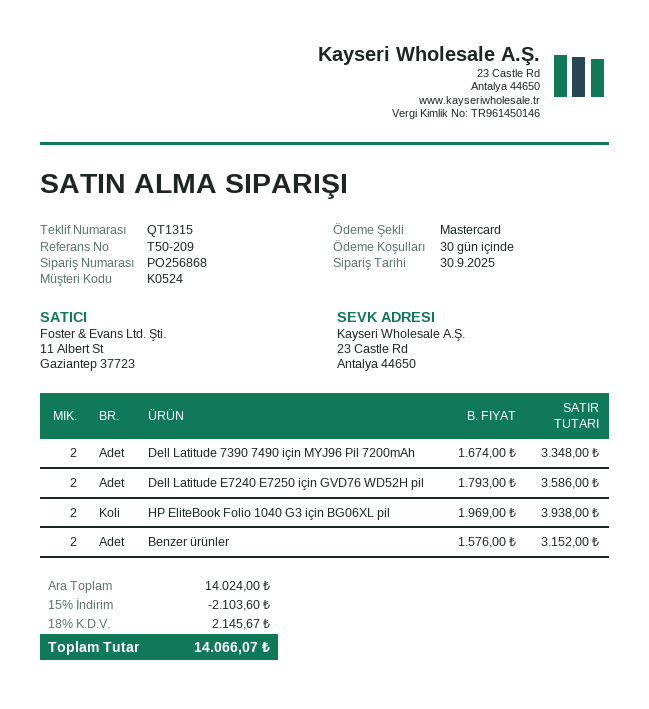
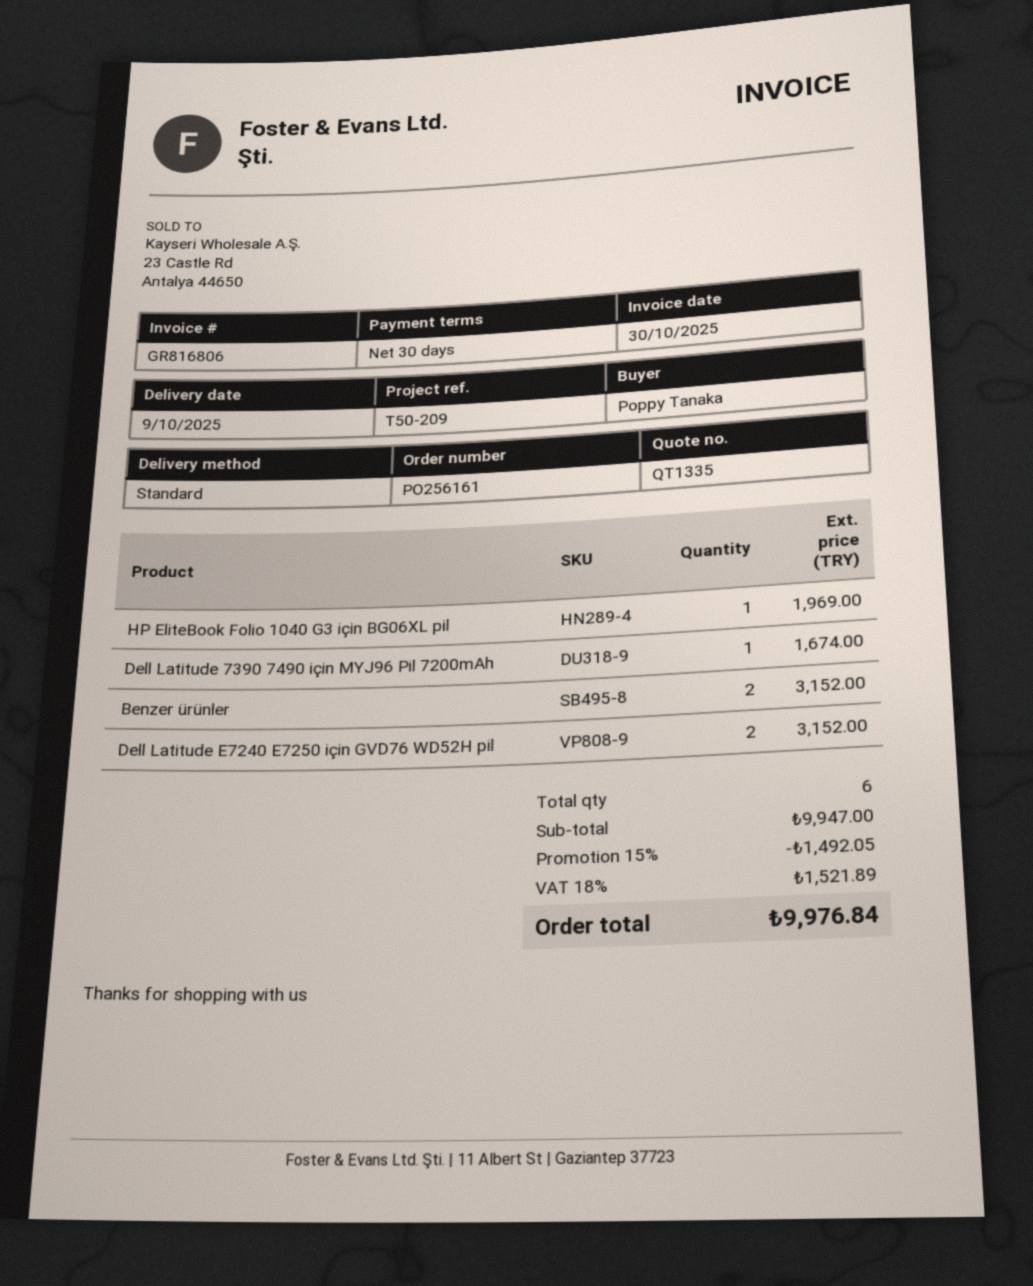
quote number: QT1315 -> QT1335
order number: PO256868 -> PO256161
Dell Latitude 7390 7490 için MYJ96 Pil 7200mAh: 2 for 3348.00 -> 1 for 1674.00
Dell Latitude E7240 E7250 için GVD76 WD52H pil: 2 for 3586.00 -> 2 for 3152.00
HP EliteBook Folio 1040 G3 için BG06XL pil: 2 for 3938.00 -> 1 for 1969.00
subtotal: 14024.00 -> 9947.00
discount: 15% = 2103.60 -> 15% = 1492.05
tax: 18% = 2145.67 -> 18% = 1521.89
total: 14066.07 -> 9976.84

